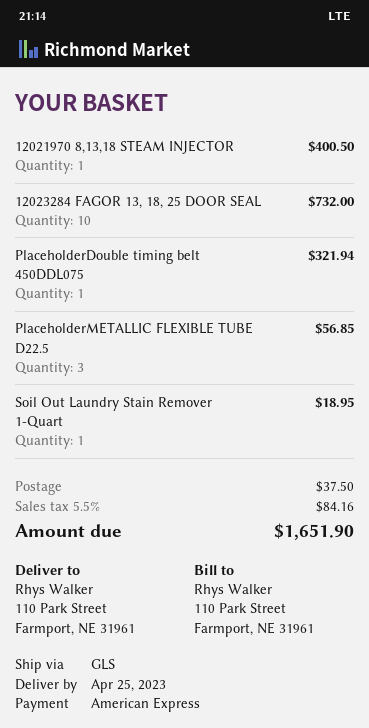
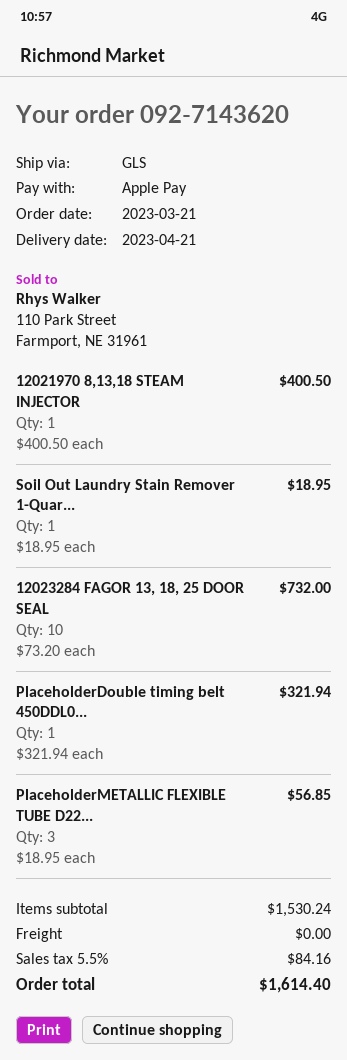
delivery date: 2023-04-25 -> 2023-04-21
payment method: American Express -> Apple Pay
shipping: 37.50 -> 0.00
total: 1651.90 -> 1614.40

